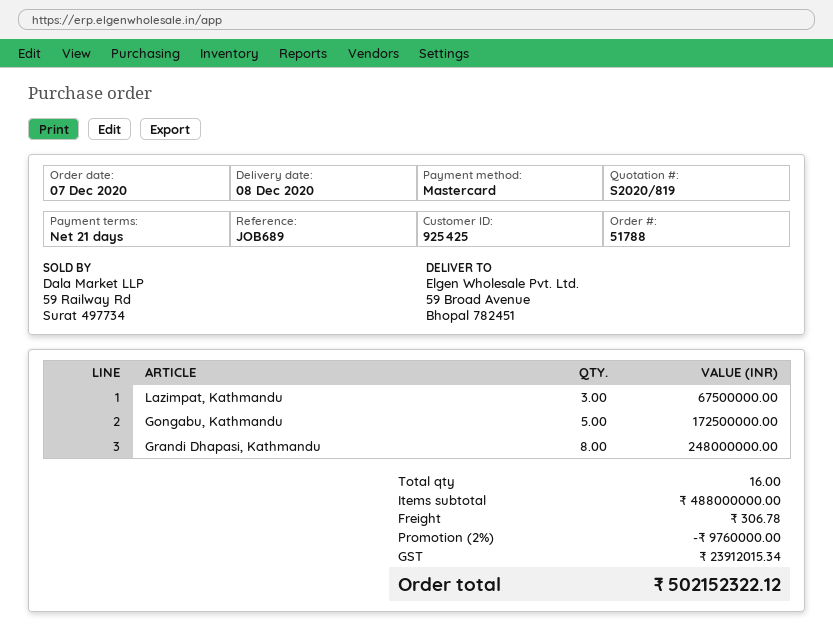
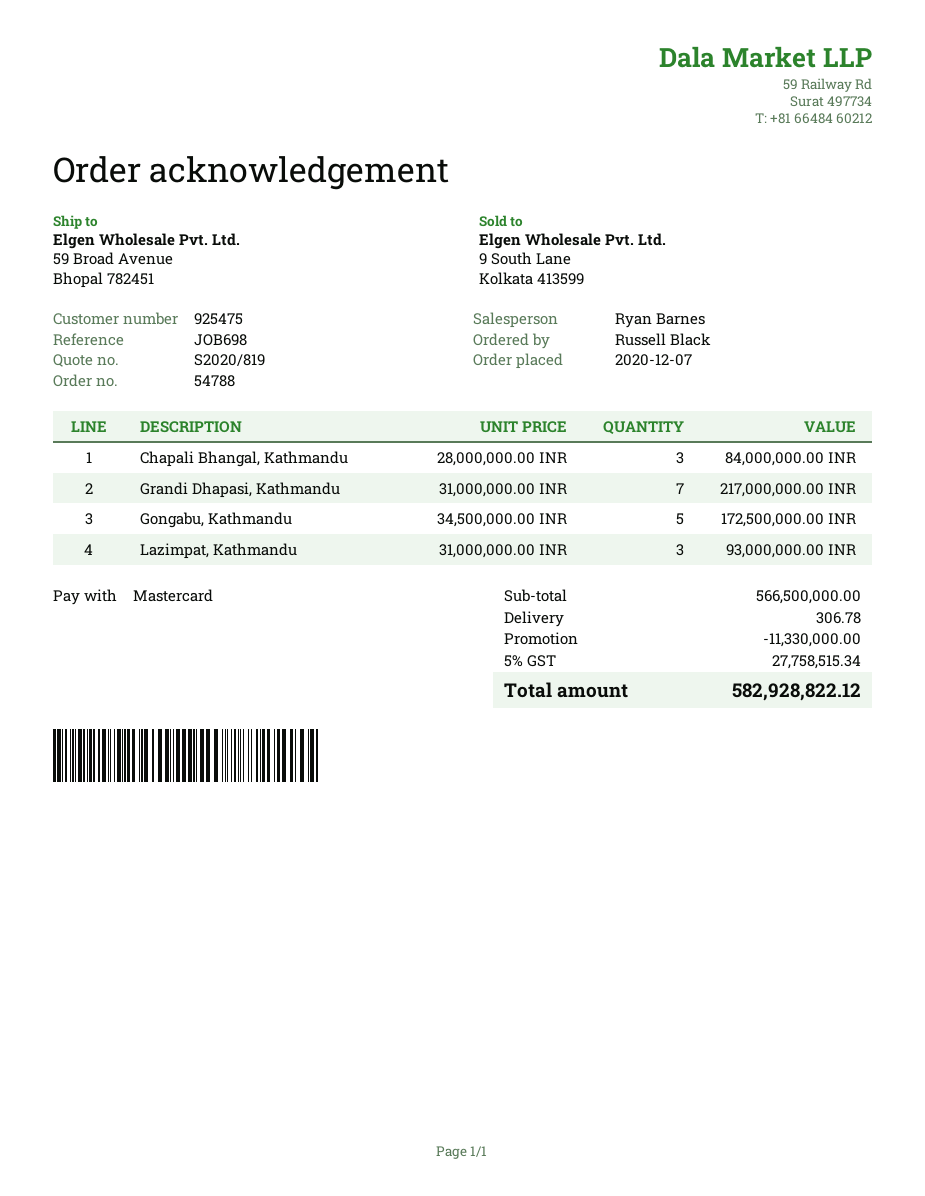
order number: 51788 -> 54788
customer number: 925425 -> 925475
reference: JOB689 -> JOB698
Lazimpat, Kathmandu: 3 for 67500000.00 -> 3 for 93000000.00
Grandi Dhapasi, Kathmandu: 8 for 248000000.00 -> 7 for 217000000.00
Chapali Bhangal, Kathmandu: none -> 3 for 84000000.00
subtotal: 488000000.00 -> 566500000.00
discount: 9760000.00 -> 11330000.00
tax: 23912015.34 -> 27758515.34
total: 502152322.12 -> 582928822.12

